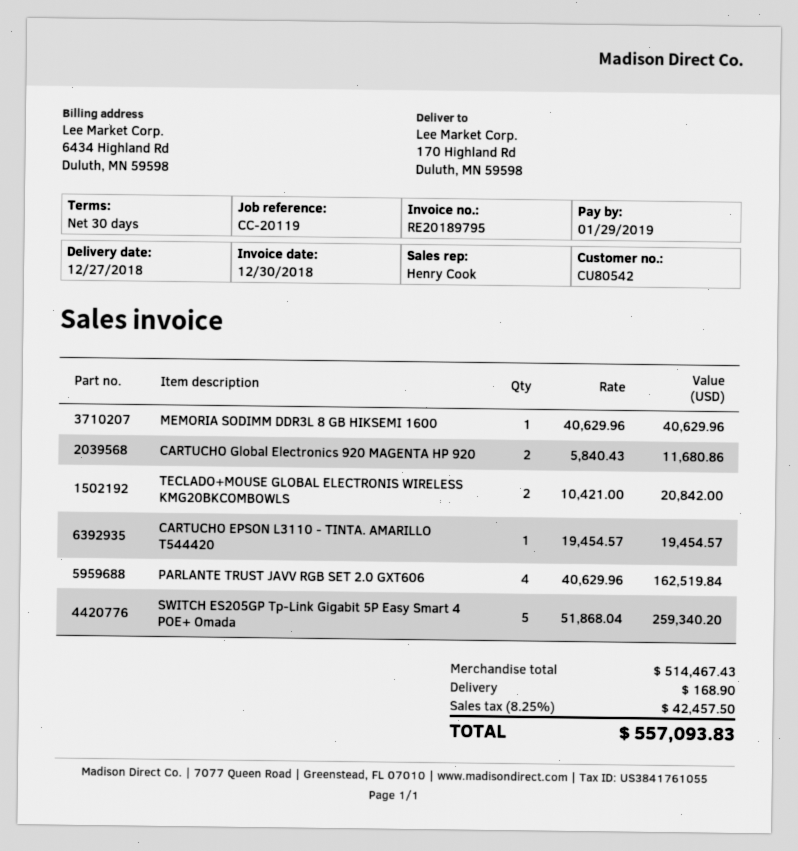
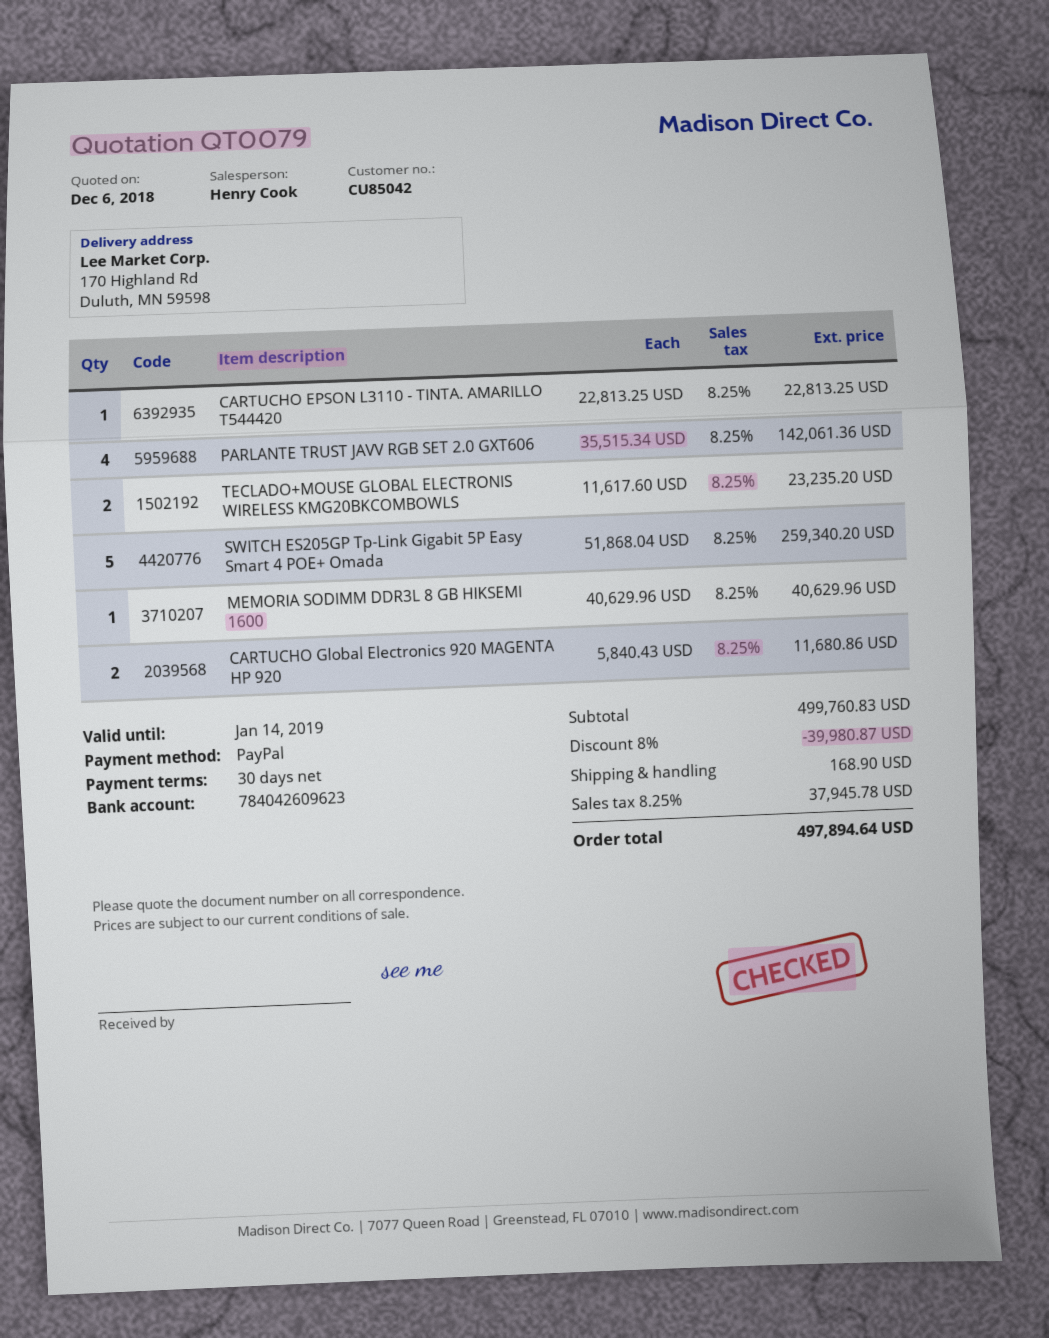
customer number: CU80542 -> CU85042
TECLADO+MOUSE GLOBAL ELECTRONIS WIRELESS KMG20BKCOMBOWLS: 2 x 10421.00 = 20842.00 -> 2 x 11617.60 = 23235.20
CARTUCHO EPSON L3110 - TINTA. AMARILLO T544420: 1 x 19454.57 = 19454.57 -> 1 x 22813.25 = 22813.25
PARLANTE TRUST JAVV RGB SET 2.0 GXT606: 4 x 40629.96 = 162519.84 -> 4 x 35515.34 = 142061.36
subtotal: 514467.43 -> 499760.83
discount: none -> 8% = 39980.87
tax: 8.25% = 42457.50 -> 8.25% = 37945.78
total: 557093.83 -> 497894.64

